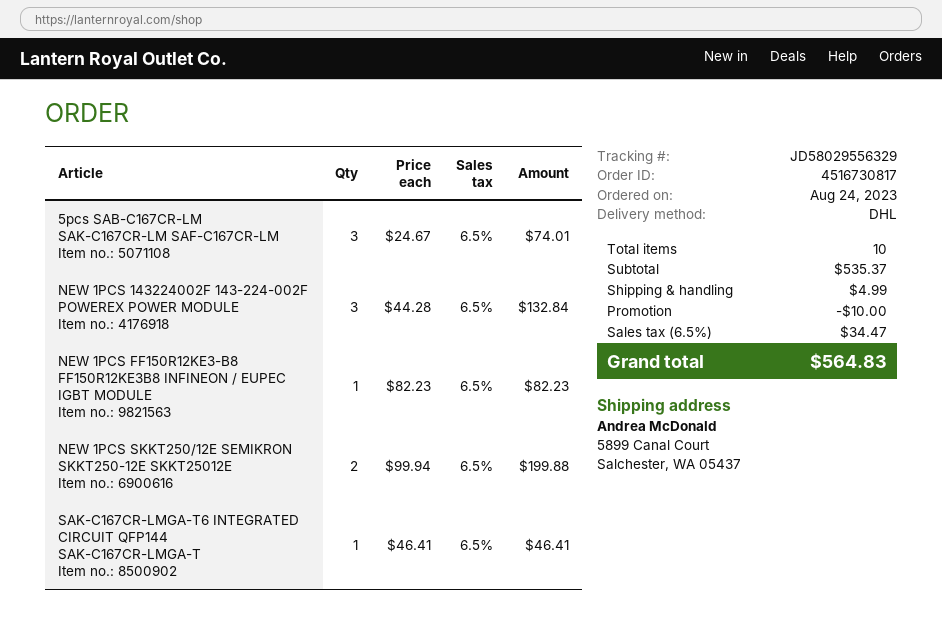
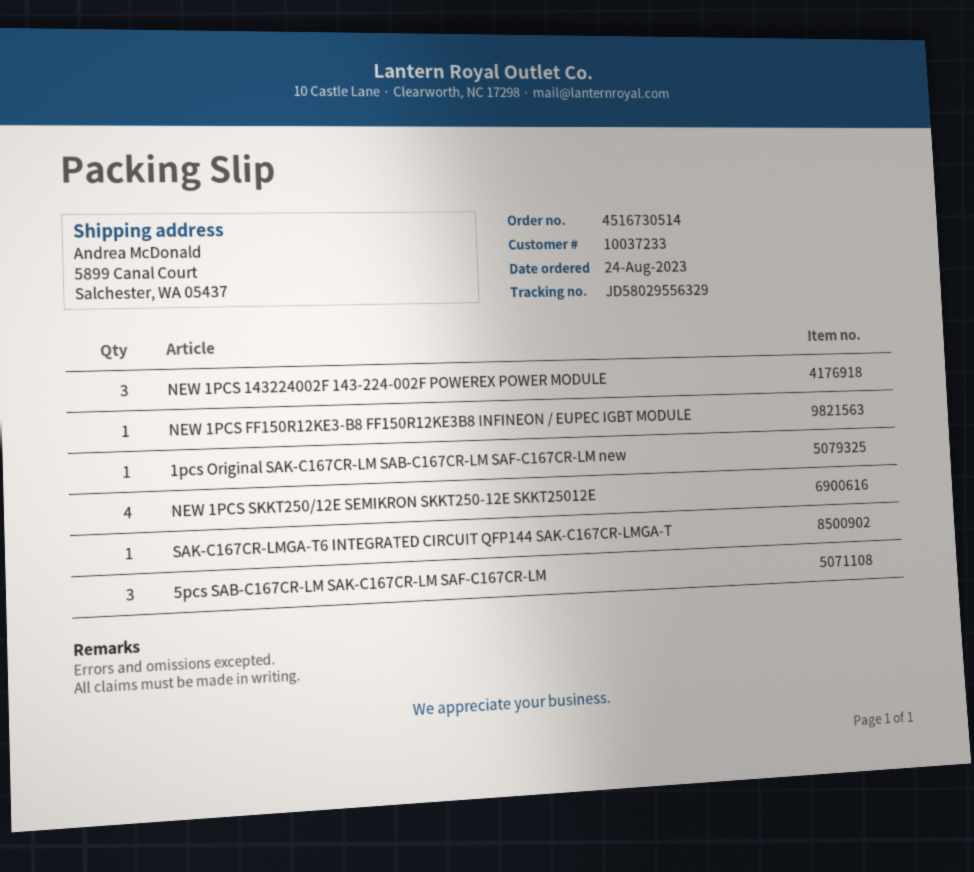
order number: 4516730817 -> 4516730514
NEW 1PCS SKKT250/12E SEMIKRON SKKT250-12E SKKT25012E: 2 -> 4
1pcs Original SAK-C167CR-LM SAB-C167CR-LM SAF-C167CR-LM new: none -> 1

